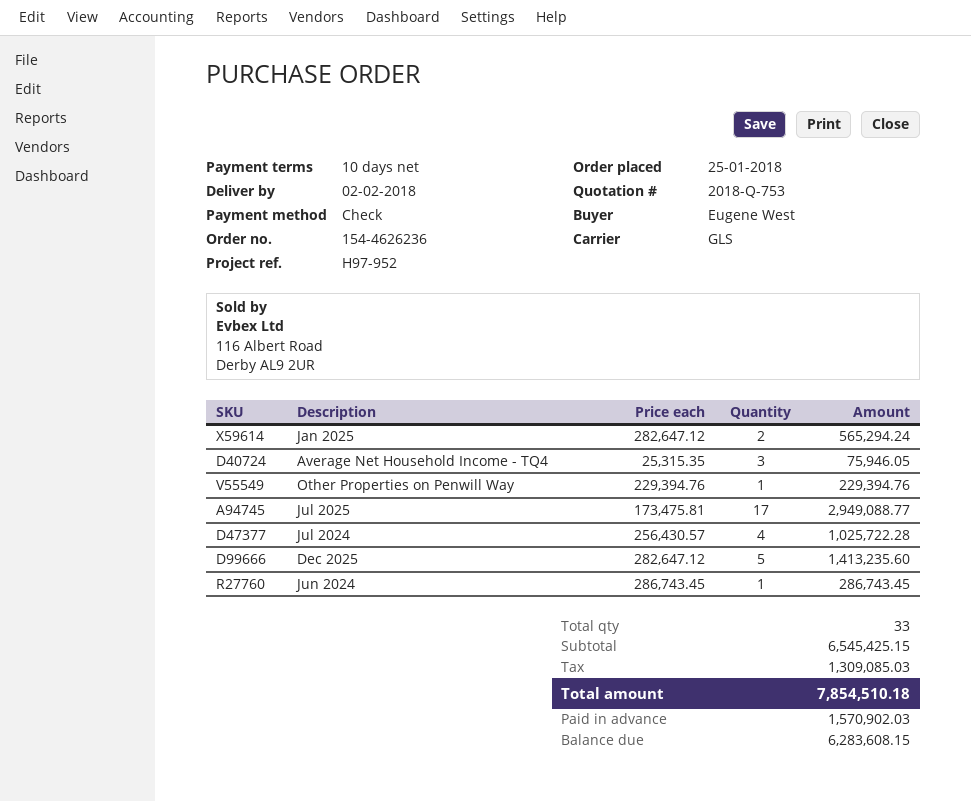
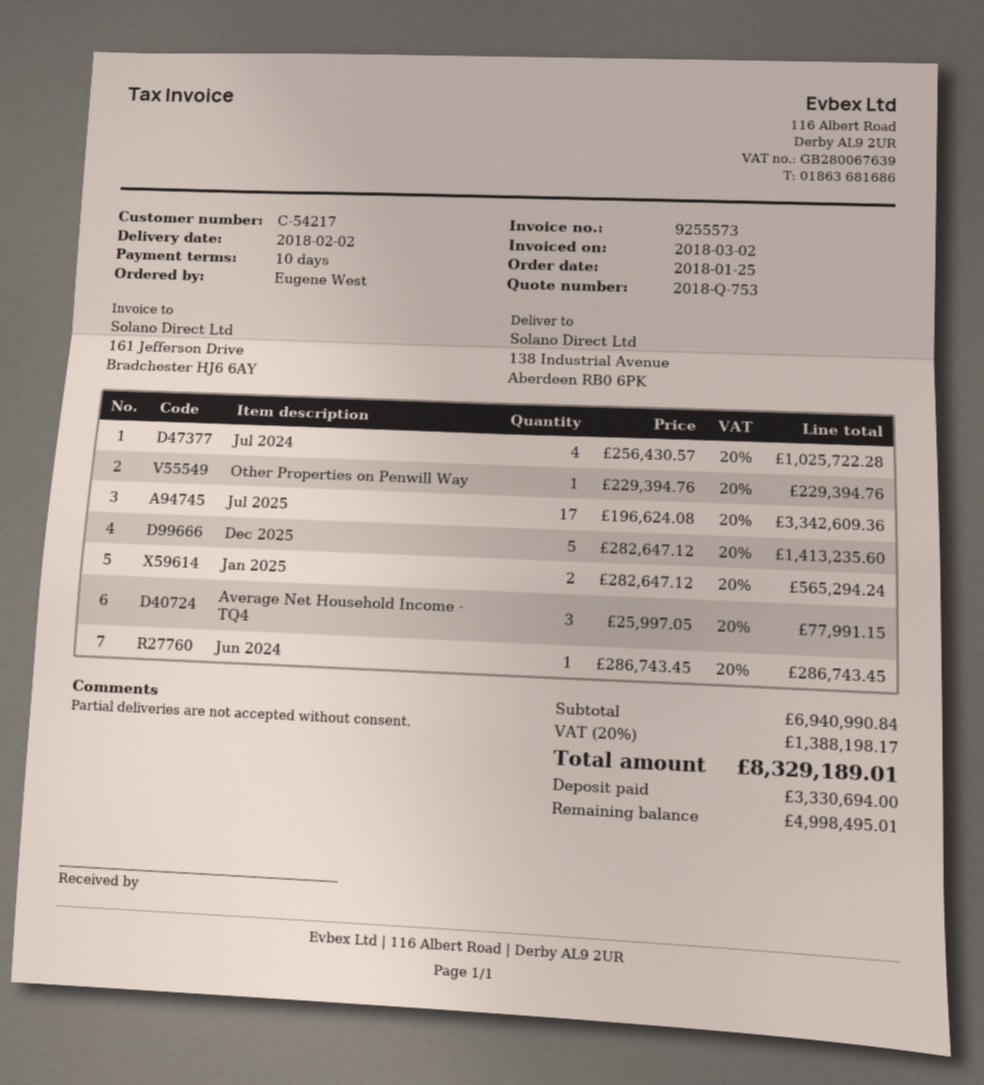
Average Net Household Income - TQ4: 3 x 25315.35 = 75946.05 -> 3 x 25997.05 = 77991.15
Jul 2025: 17 x 173475.81 = 2949088.77 -> 17 x 196624.08 = 3342609.36
subtotal: 6545425.15 -> 6940990.84
tax: 1309085.03 -> 1388198.17
total: 7854510.18 -> 8329189.01
deposit: 1570902.03 -> 3330694.00
balance: 6283608.15 -> 4998495.01

